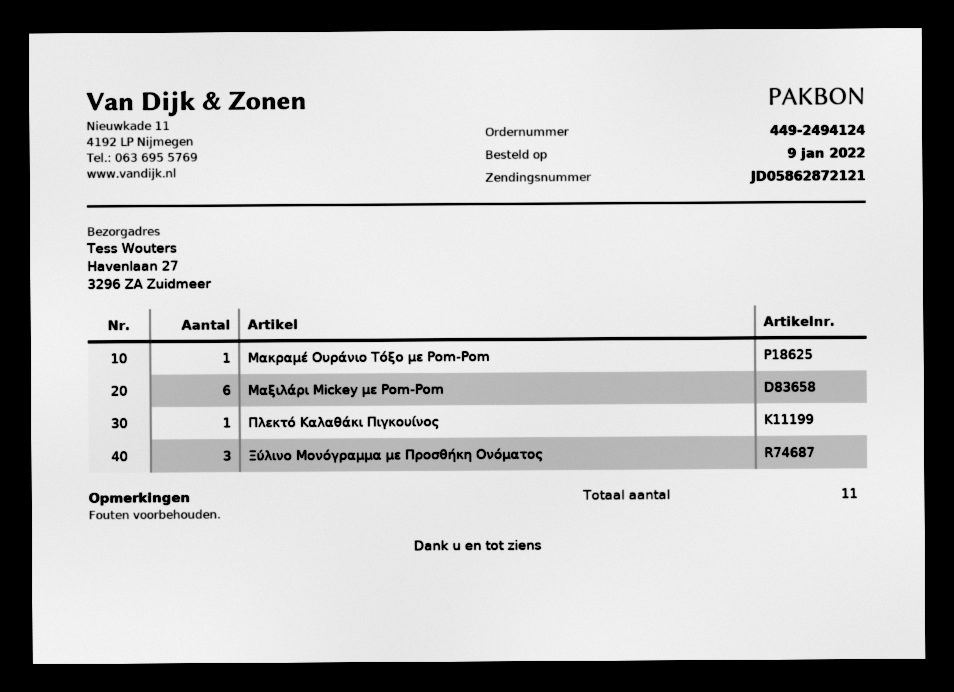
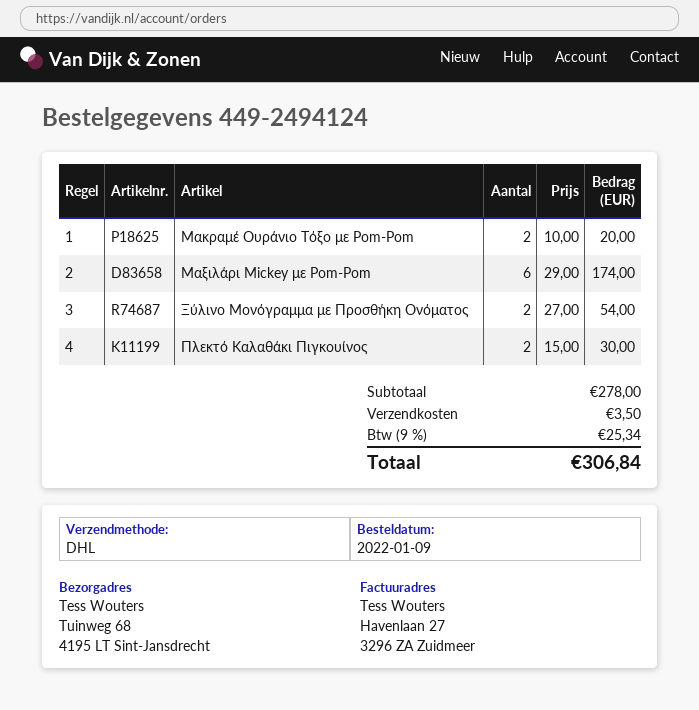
ship to: Havenlaan 27, 3296 ZA Zuidmeer -> Tuinweg 68, 4195 LT Sint-Jansdrecht
Μακραμέ Ουράνιο Τόξο με Pom-Pom: 1 -> 2
Πλεκτό Καλαθάκι Πιγκουίνος: 1 -> 2
Ξύλινο Μονόγραμμα με Προσθήκη Ονόματος: 3 -> 2

